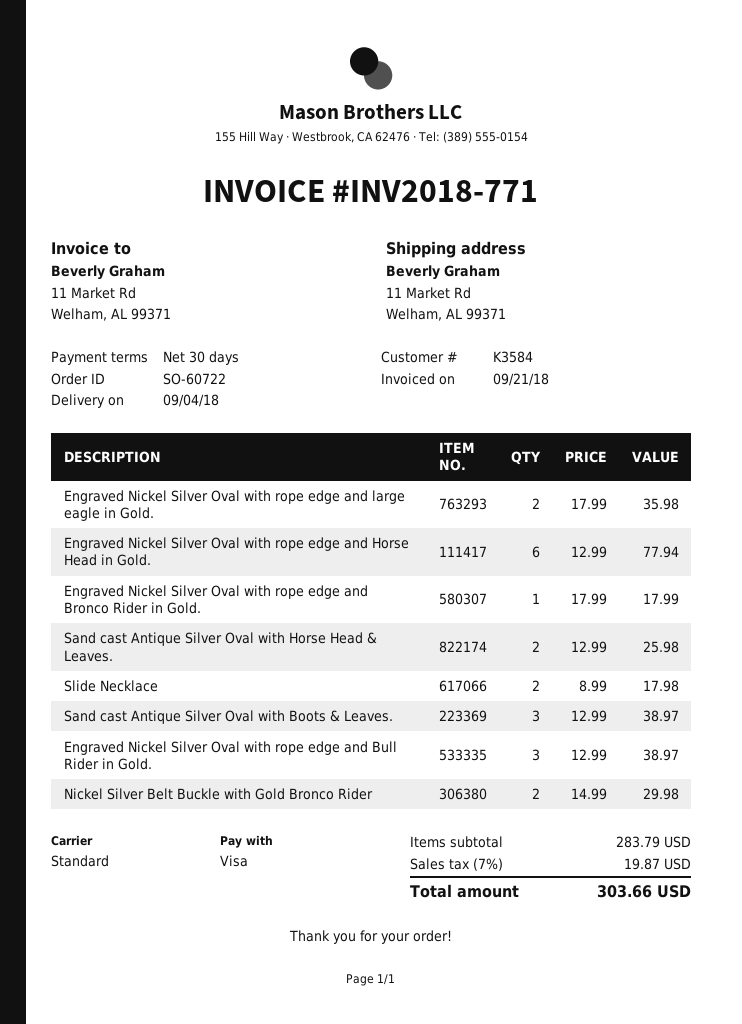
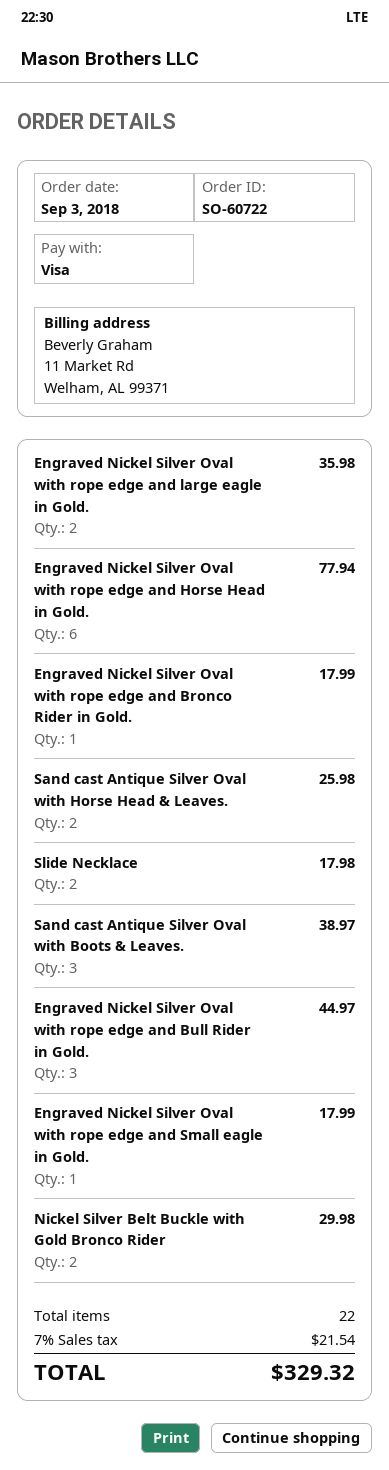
Engraved Nickel Silver Oval with rope edge and Bull Rider in Gold.: 3 for 38.97 -> 3 for 44.97
Engraved Nickel Silver Oval with rope edge and Small eagle in Gold.: none -> 1 for 17.99
tax: 7% = 19.87 -> 7% = 21.54
total: 303.66 -> 329.32

